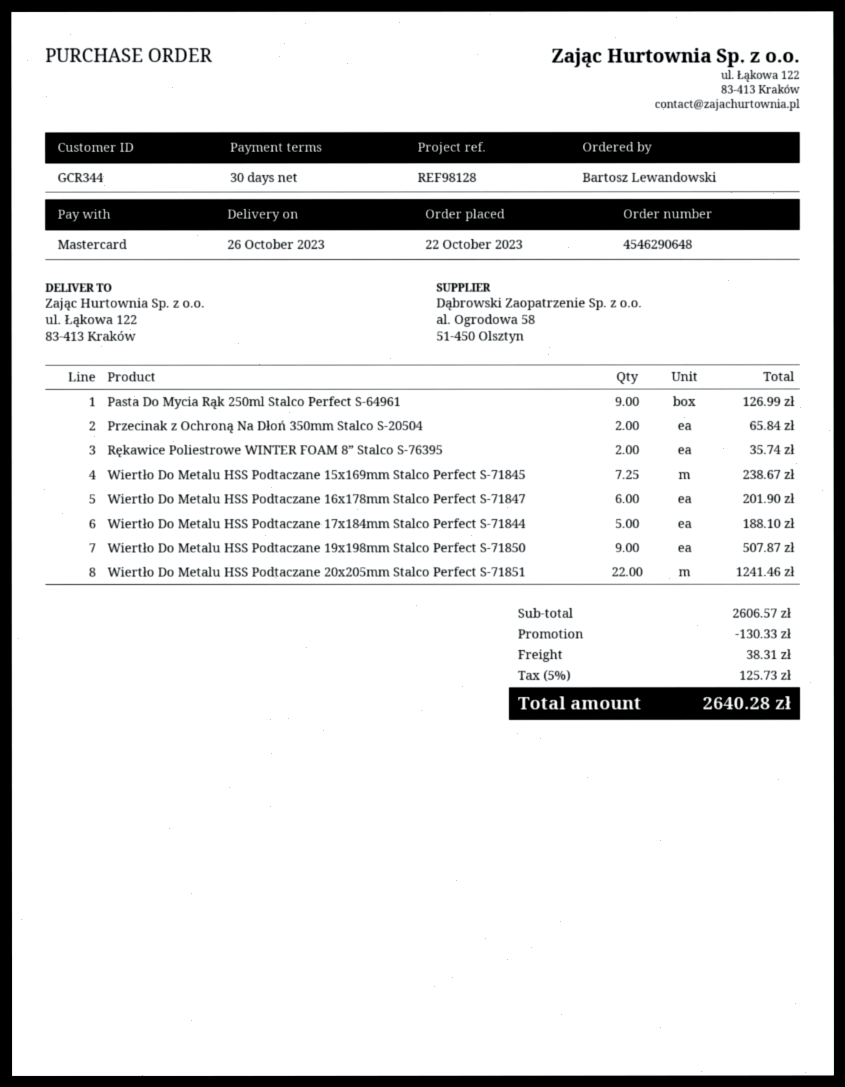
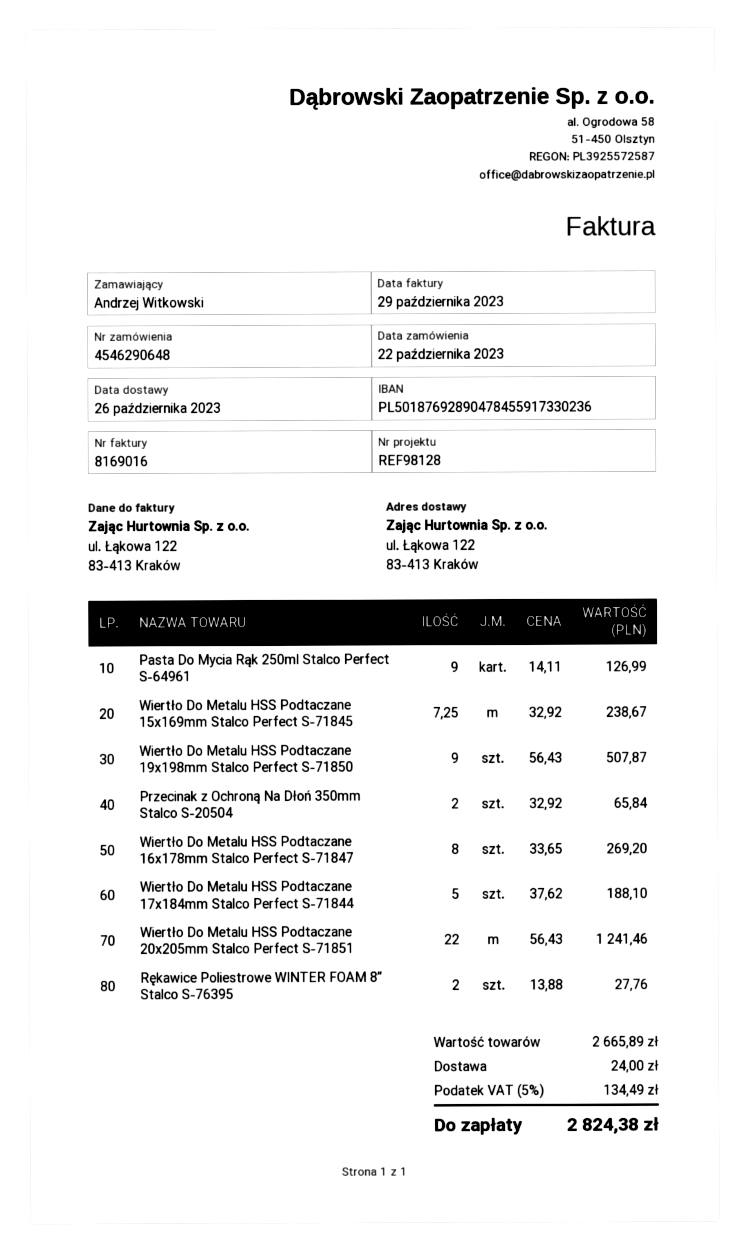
ordered by: Bartosz Lewandowski -> Andrzej Witkowski
Rękawice Poliestrowe WINTER FOAM 8” Stalco S-76395: 2 for 35.74 -> 2 for 27.76
Wiertło Do Metalu HSS Podtaczane 16x178mm Stalco Perfect S-71847: 6 for 201.90 -> 8 for 269.20
subtotal: 2606.57 -> 2665.89
discount: 130.33 -> none
shipping: 38.31 -> 24.00
tax: 5% = 125.73 -> 5% = 134.49
total: 2640.28 -> 2824.38

